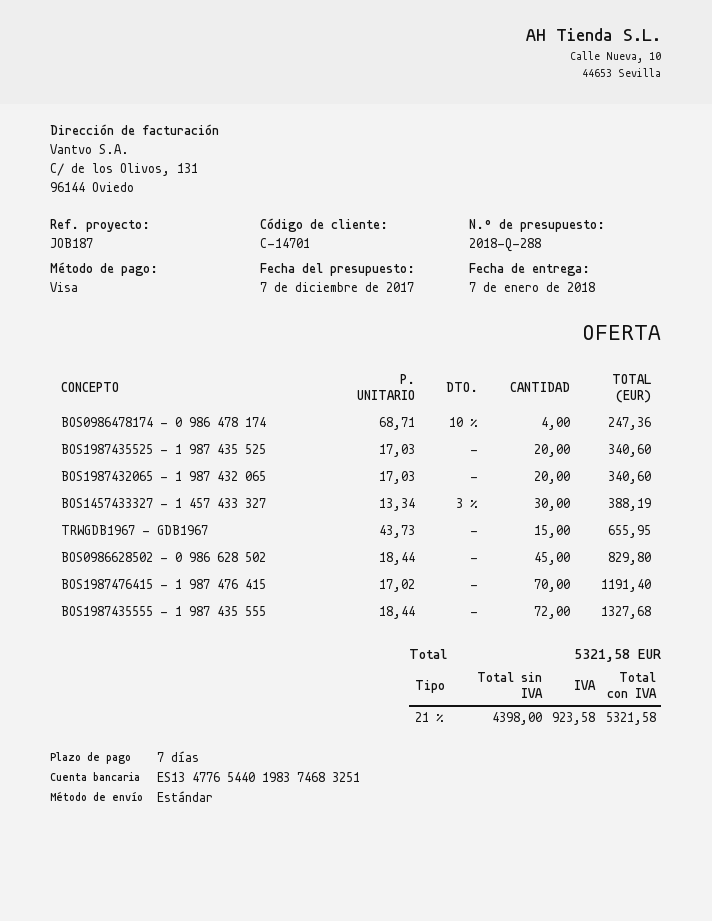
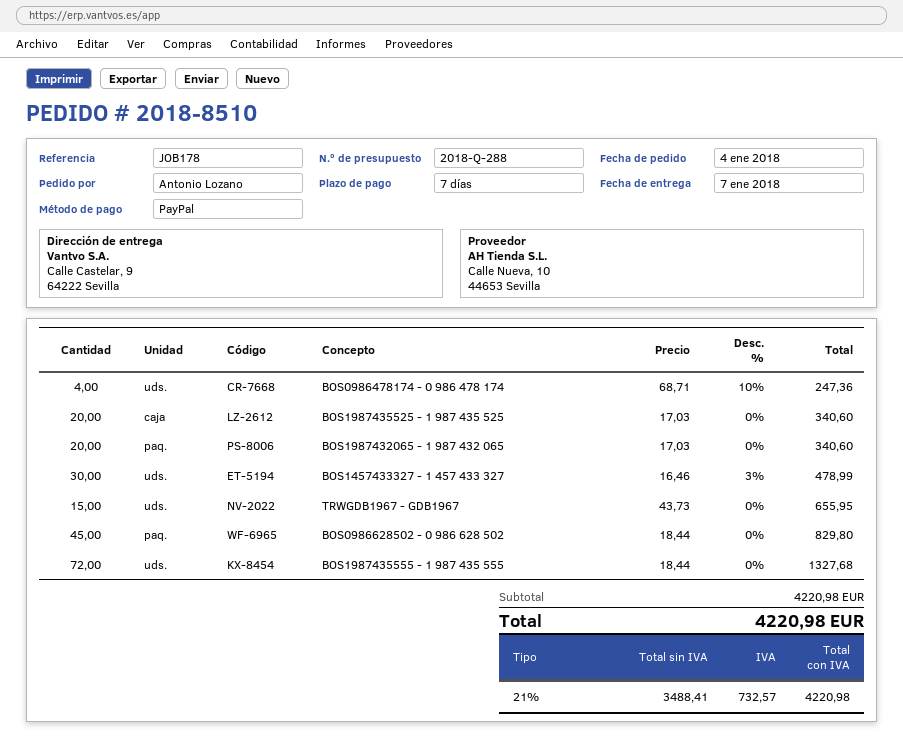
reference: JOB187 -> JOB178
payment method: Visa -> PayPal
BOS1457433327 - 1 457 433 327: 30 x 13.34 - 3% = 388.19 -> 30 x 16.46 - 3% = 478.99
BOS1987476415 - 1 987 476 415: 70 x 17.02 = 1191.40 -> none
net: 4398.00 -> 3488.41
tax: 21% = 923.58 -> 21% = 732.57
total: 5321.58 -> 4220.98

